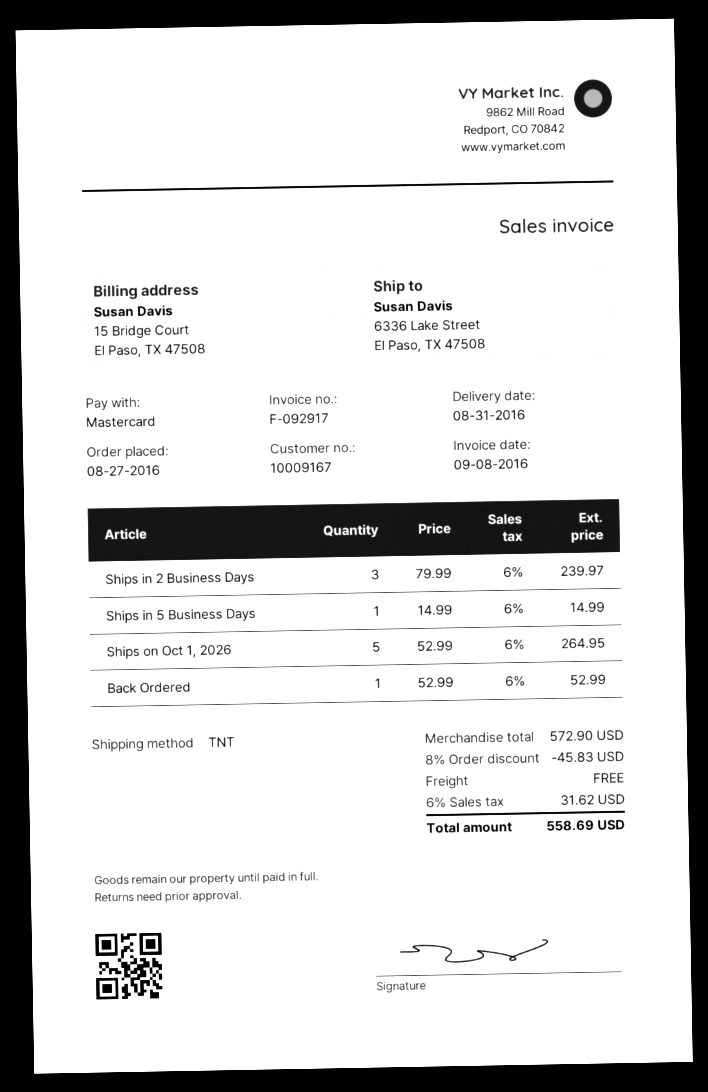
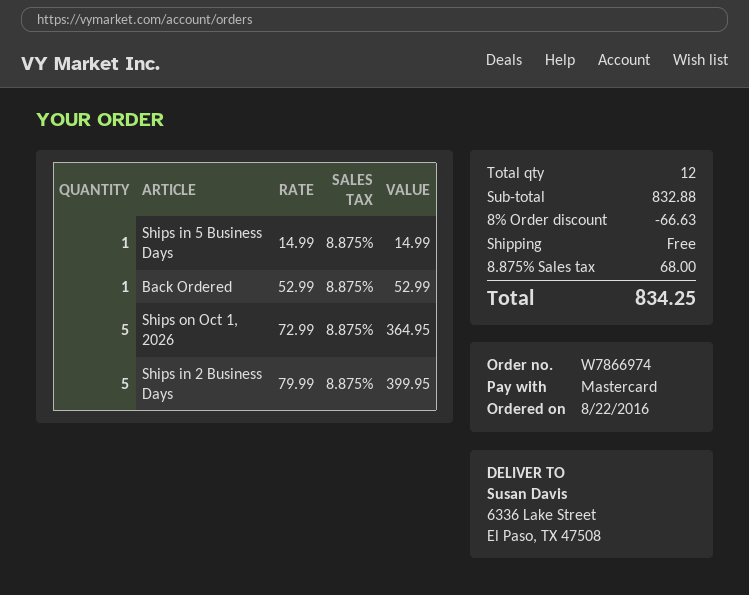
order date: 2016-08-27 -> 2016-08-22
Ships in 2 Business Days: 3 x 79.99 = 239.97 -> 5 x 79.99 = 399.95
Ships on Oct 1, 2026: 5 x 52.99 = 264.95 -> 5 x 72.99 = 364.95
subtotal: 572.90 -> 832.88
discount: 8% = 45.83 -> 8% = 66.63
tax: 6% = 31.62 -> 8.875% = 68.00
total: 558.69 -> 834.25

